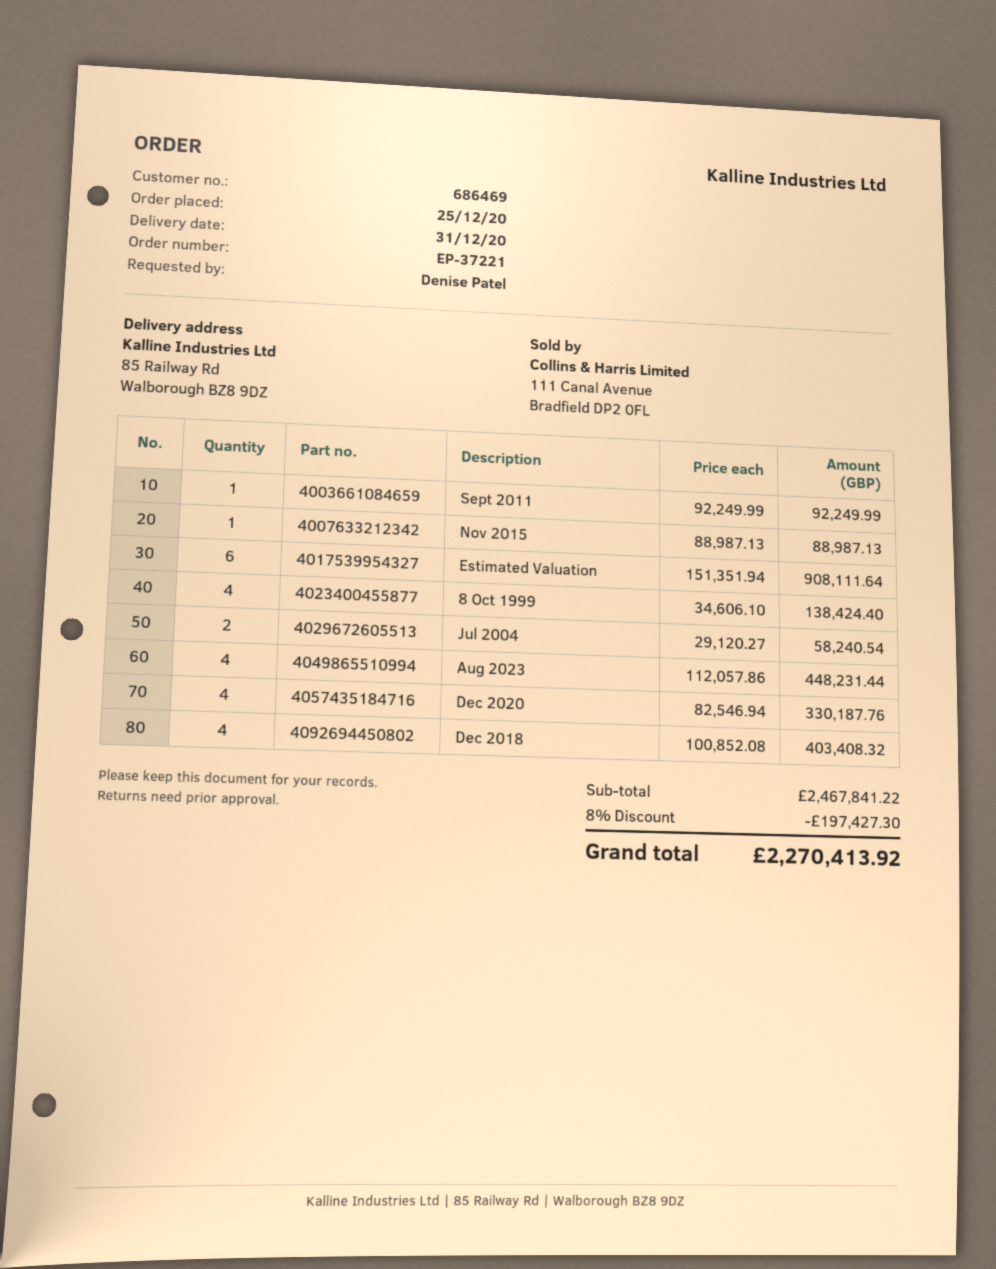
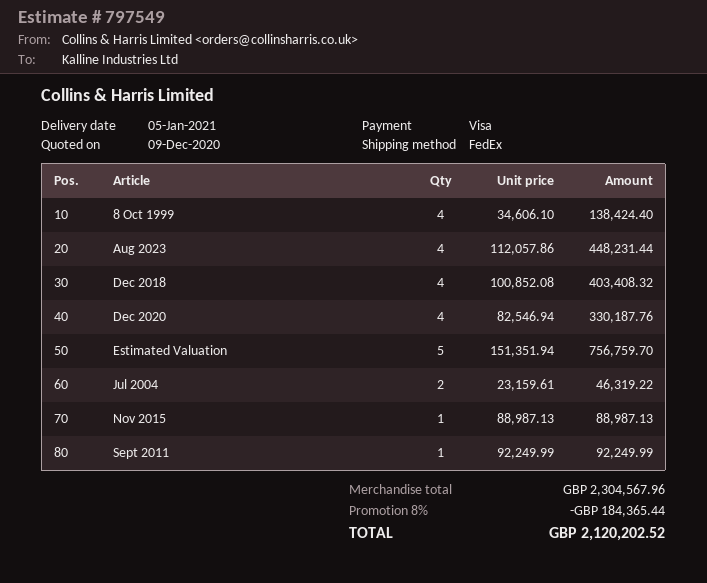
delivery date: 2020-12-31 -> 2021-01-05
Estimated Valuation: 6 x 151351.94 = 908111.64 -> 5 x 151351.94 = 756759.70
Jul 2004: 2 x 29120.27 = 58240.54 -> 2 x 23159.61 = 46319.22
subtotal: 2467841.22 -> 2304567.96
discount: 8% = 197427.30 -> 8% = 184365.44
total: 2270413.92 -> 2120202.52

